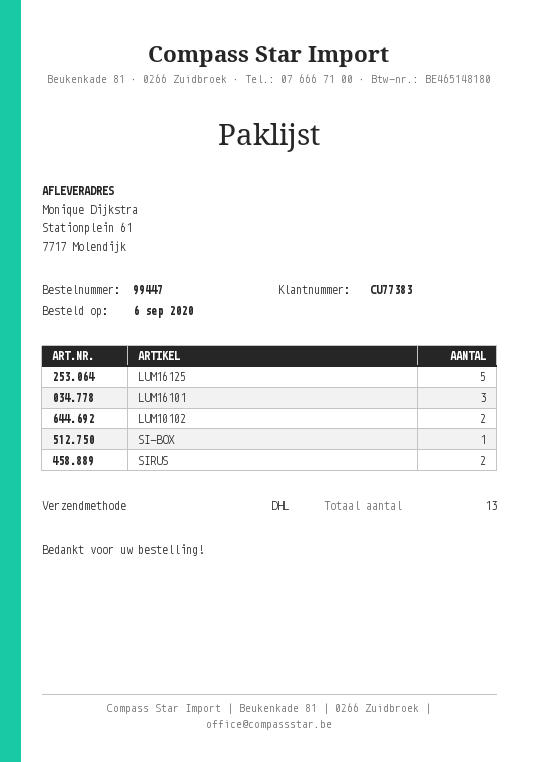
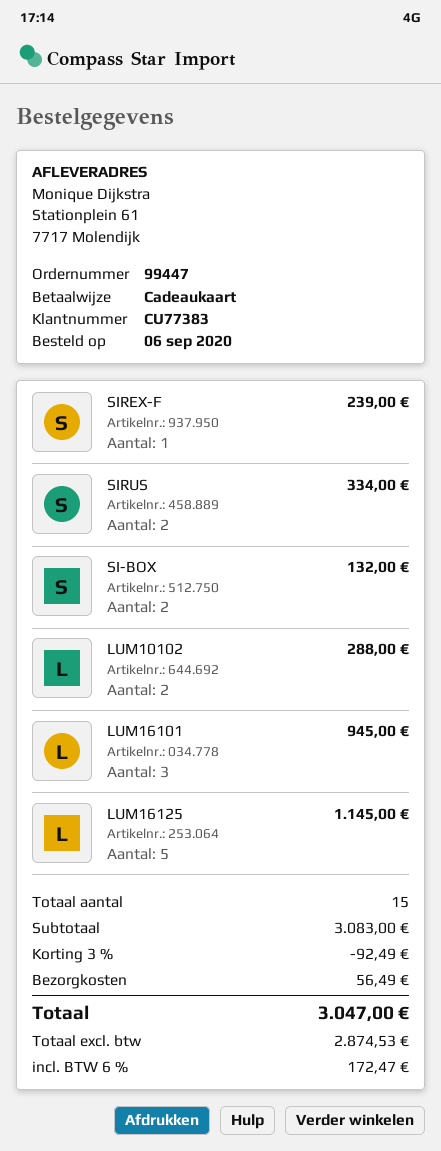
SI-BOX: 1 -> 2
SIREX-F: none -> 1
total quantity: 13 -> 15

